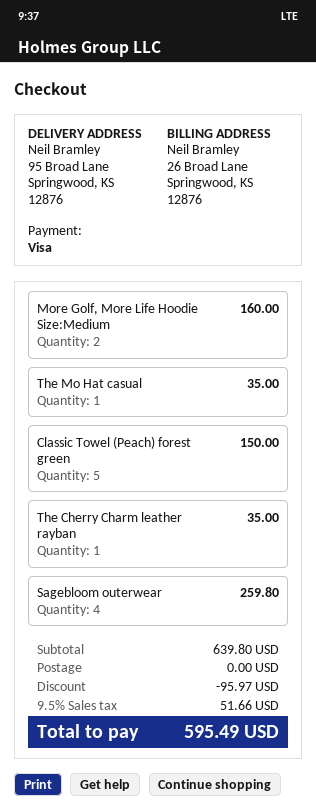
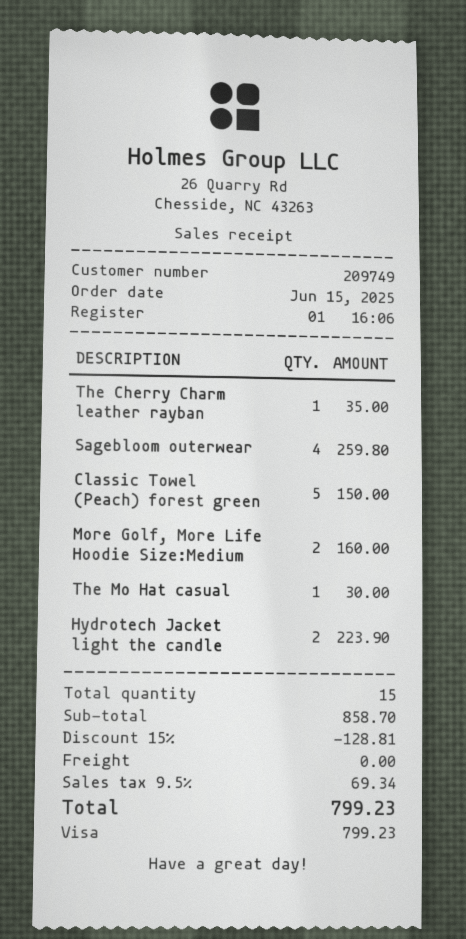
The Mo Hat casual: 1 for 35.00 -> 1 for 30.00
Hydrotech Jacket light the candle: none -> 2 for 223.90
subtotal: 639.80 -> 858.70
discount: 95.97 -> 128.81
tax: 9.5% = 51.66 -> 9.5% = 69.34
total: 595.49 -> 799.23

